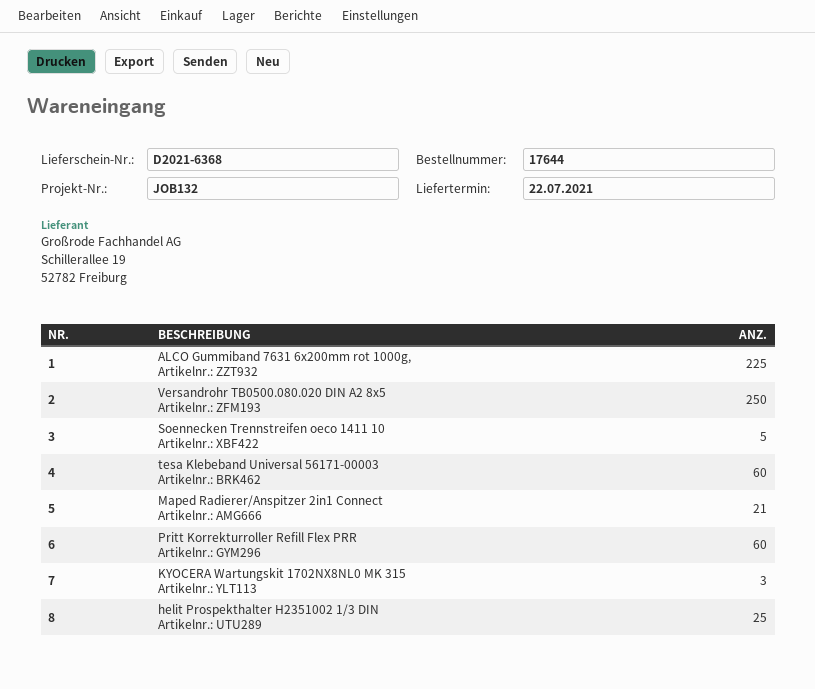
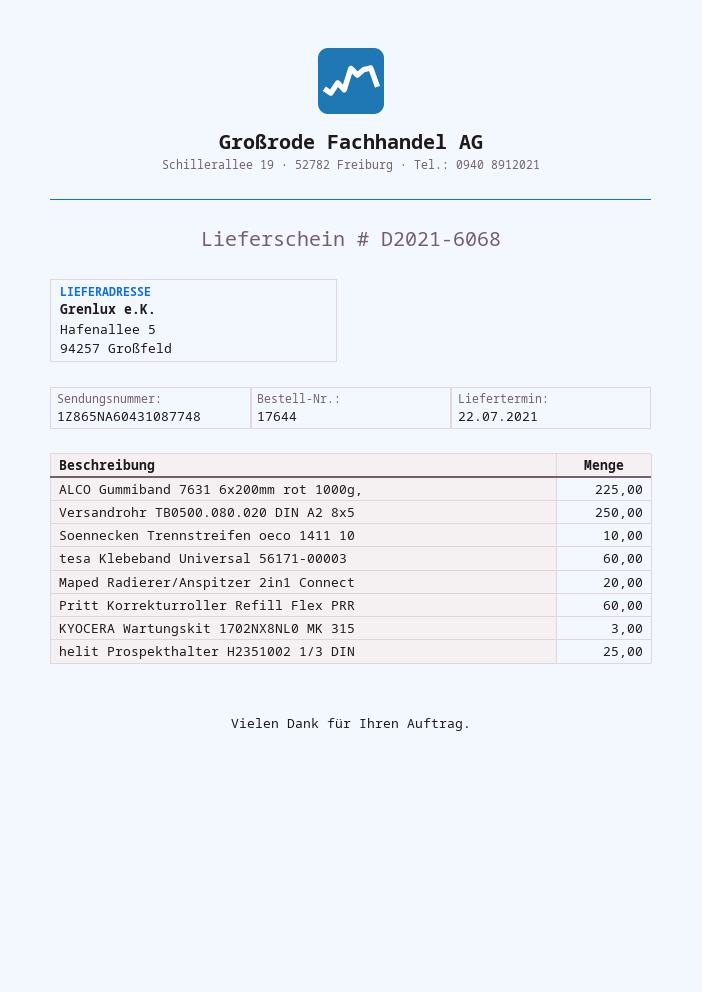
delivery note number: D2021-6368 -> D2021-6068
Soennecken Trennstreifen oeco 1411 10: 5 -> 10
Maped Radierer/Anspitzer 2in1 Connect: 21 -> 20

